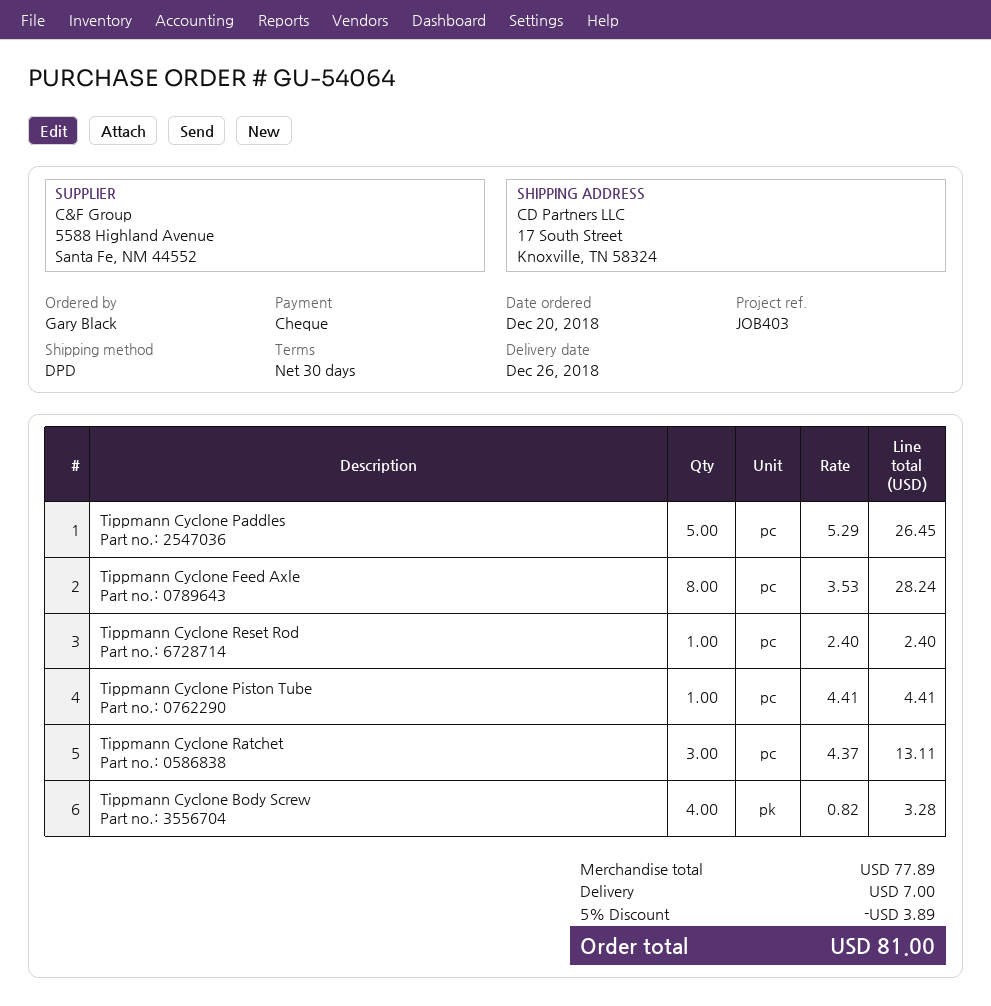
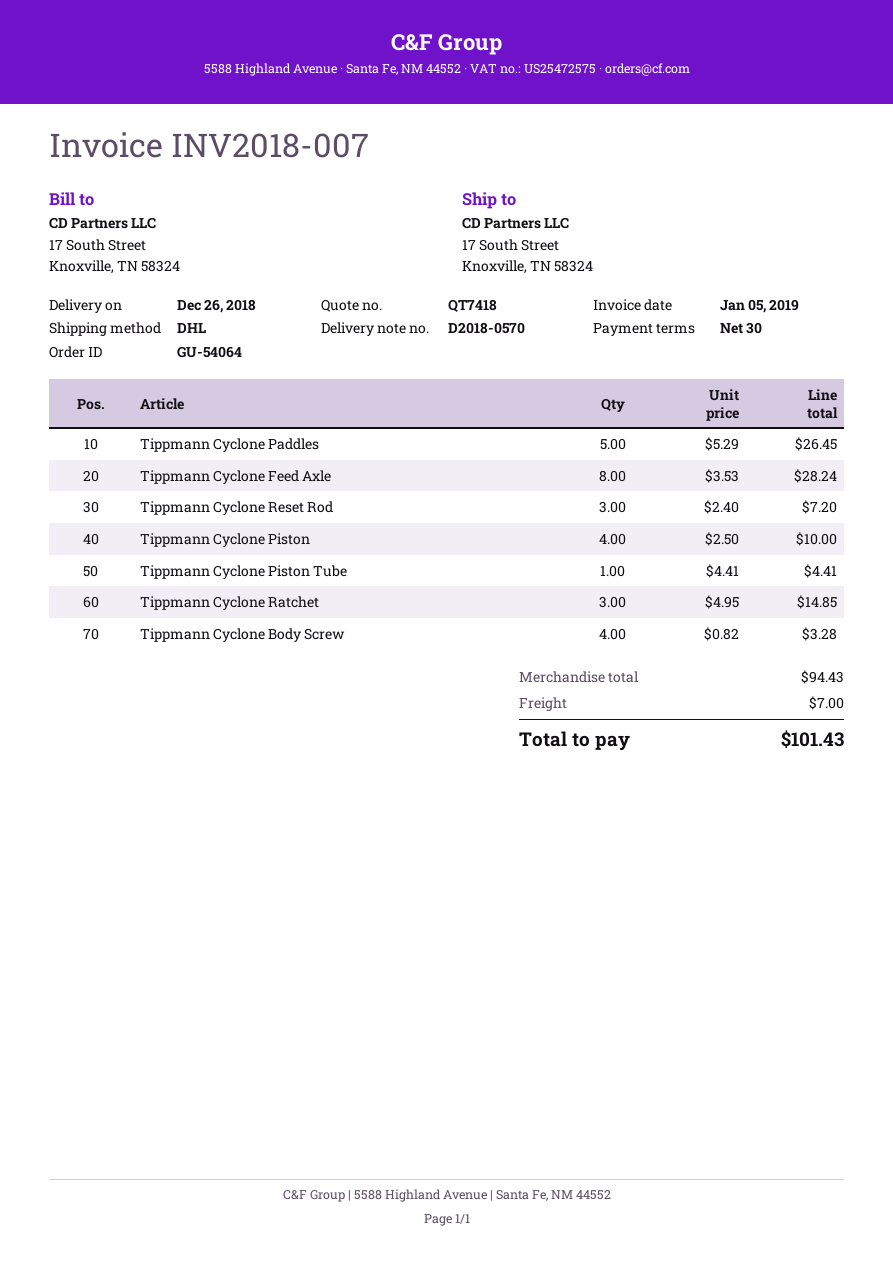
shipping method: DPD -> DHL
Tippmann Cyclone Reset Rod: 1 x 2.40 = 2.40 -> 3 x 2.40 = 7.20
Tippmann Cyclone Ratchet: 3 x 4.37 = 13.11 -> 3 x 4.95 = 14.85
Tippmann Cyclone Piston: none -> 4 x 2.50 = 10.00
subtotal: 77.89 -> 94.43
discount: 5% = 3.89 -> none
total: 81.00 -> 101.43

